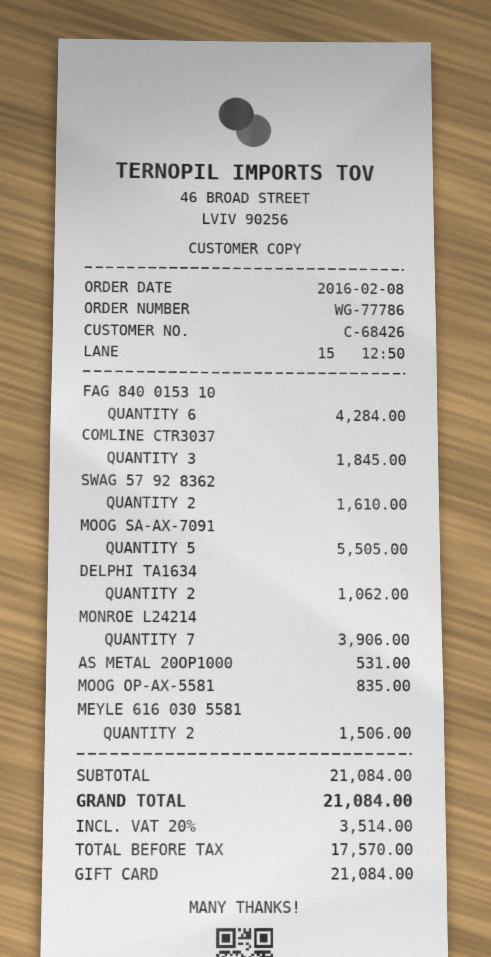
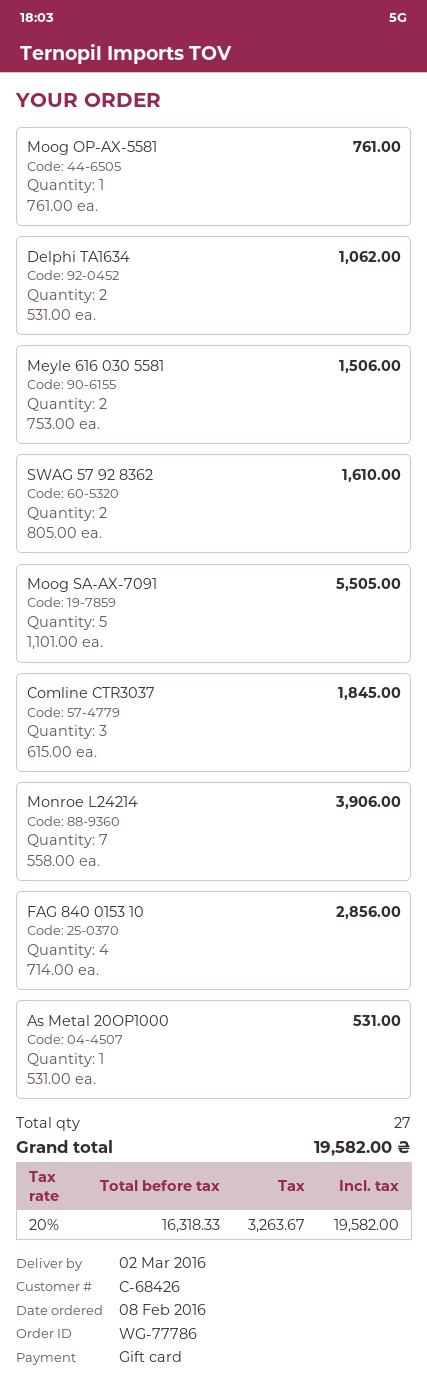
FAG 840 0153 10: 6 for 4284.00 -> 4 for 2856.00
MOOG OP-AX-5581: 1 for 835.00 -> 1 for 761.00
net: 17570.00 -> 16318.33
tax: 20% = 3514.00 -> 20% = 3263.67
total: 21084.00 -> 19582.00

